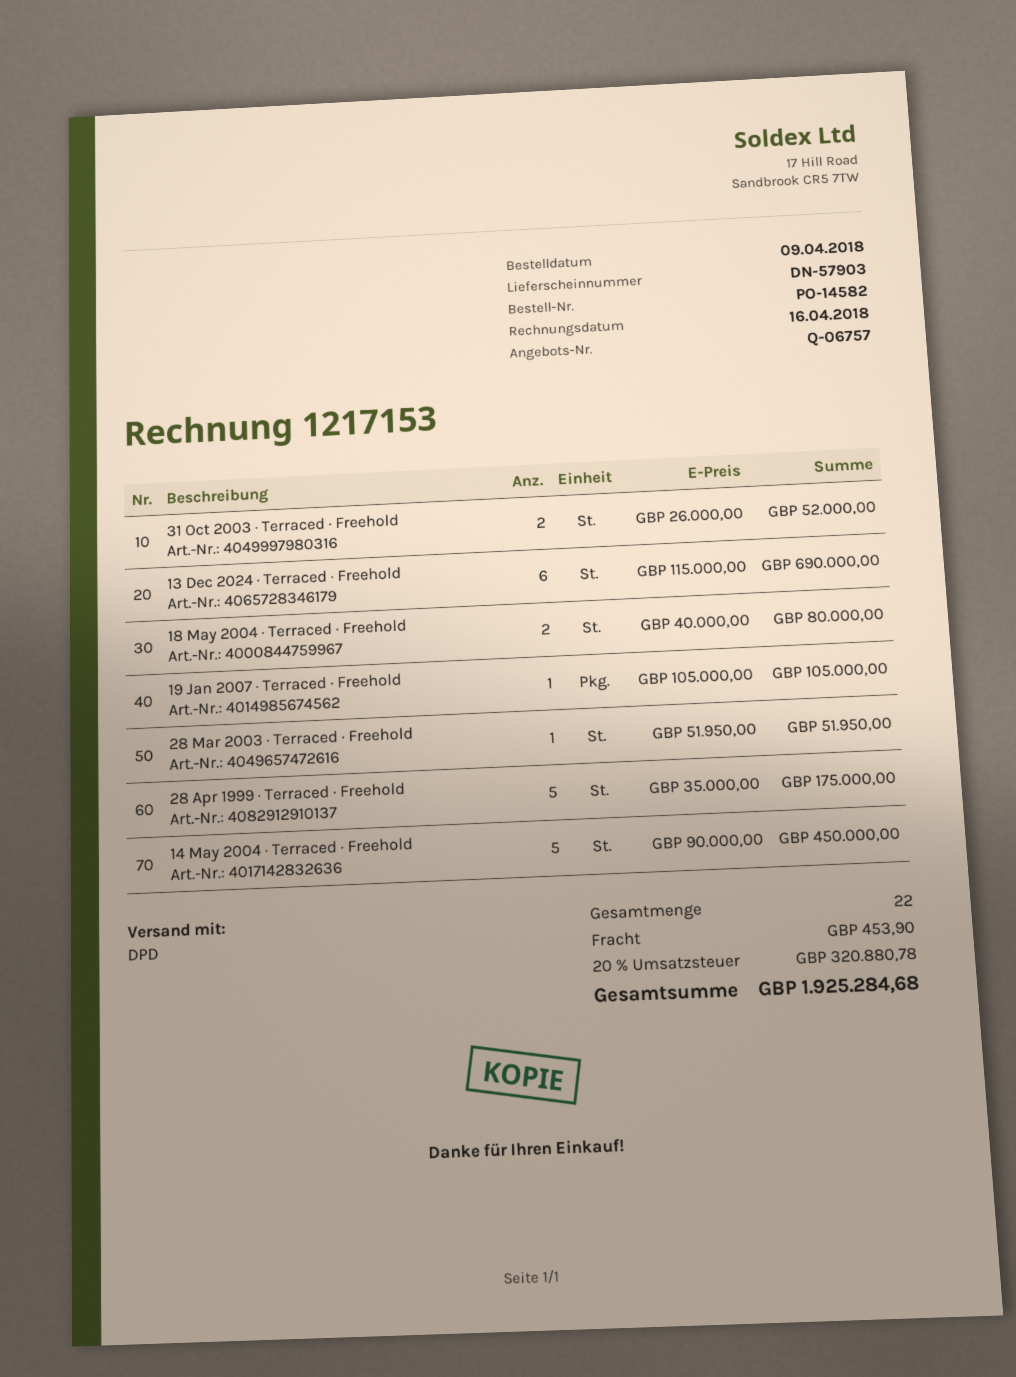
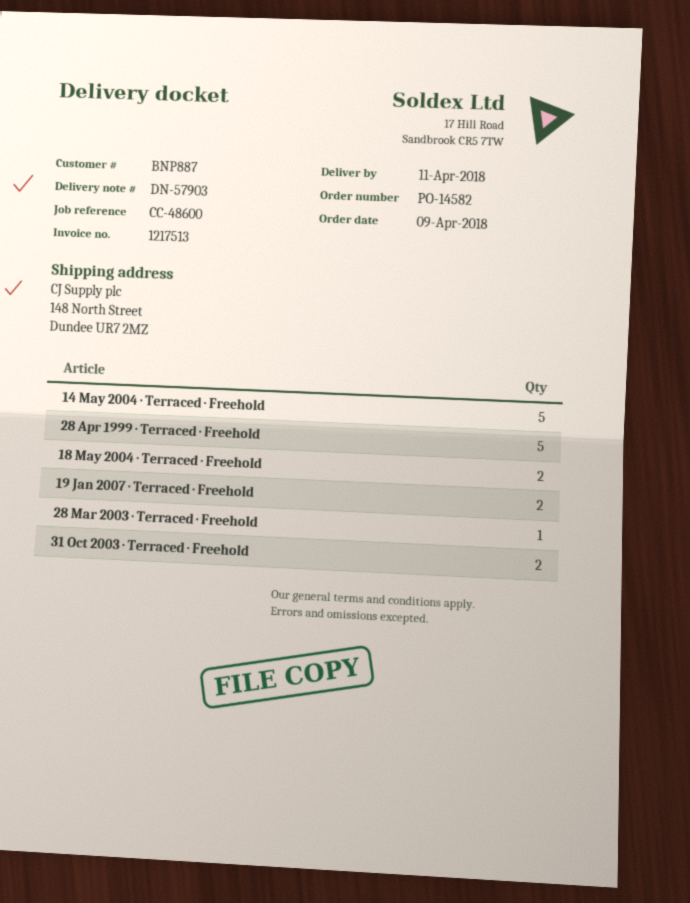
invoice number: 1217153 -> 1217513
13 Dec 2024 · Terraced · Freehold: 6 -> none
19 Jan 2007 · Terraced · Freehold: 1 -> 2

